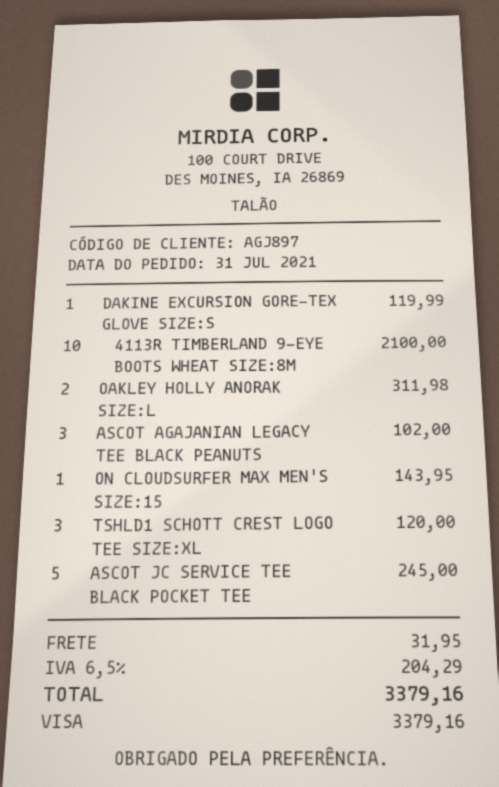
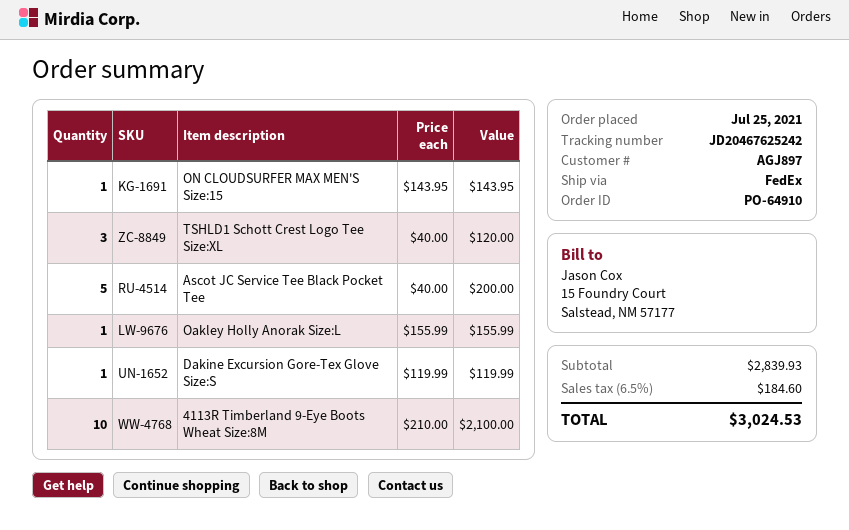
order date: 2021-07-31 -> 2021-07-25
OAKLEY HOLLY ANORAK SIZE:L: 2 for 311.98 -> 1 for 155.99
ASCOT AGAJANIAN LEGACY TEE BLACK PEANUTS: 3 for 102.00 -> none
ASCOT JC SERVICE TEE BLACK POCKET TEE: 5 for 245.00 -> 5 for 200.00
shipping: 31.95 -> none
tax: 6.5% = 204.29 -> 6.5% = 184.60
total: 3379.16 -> 3024.53

